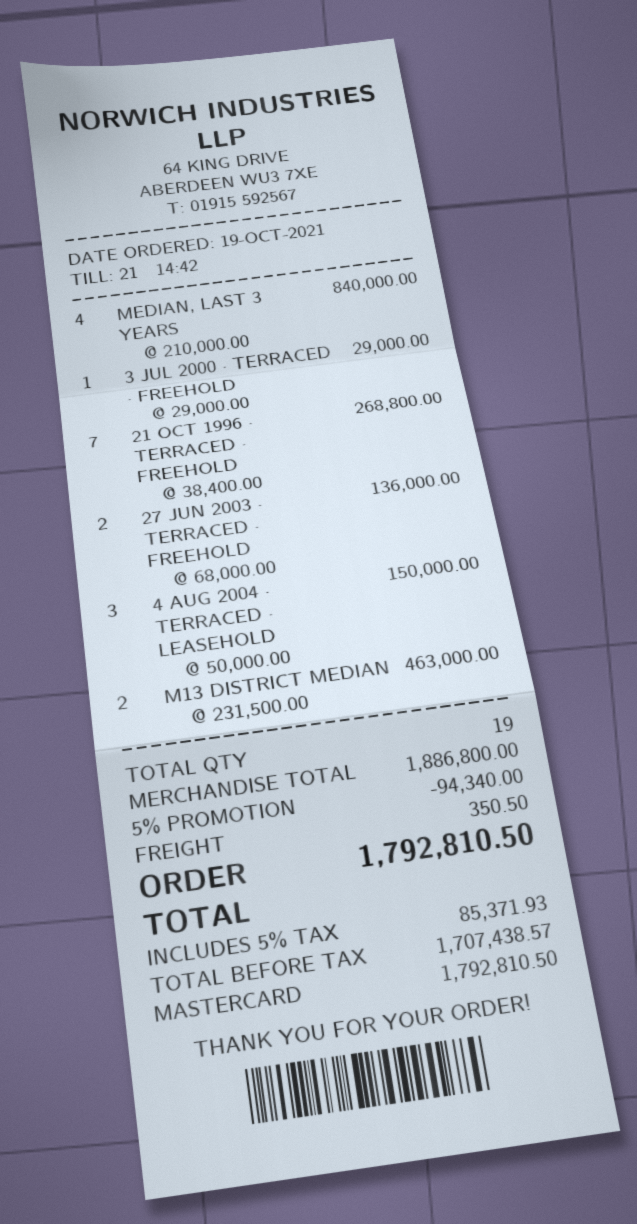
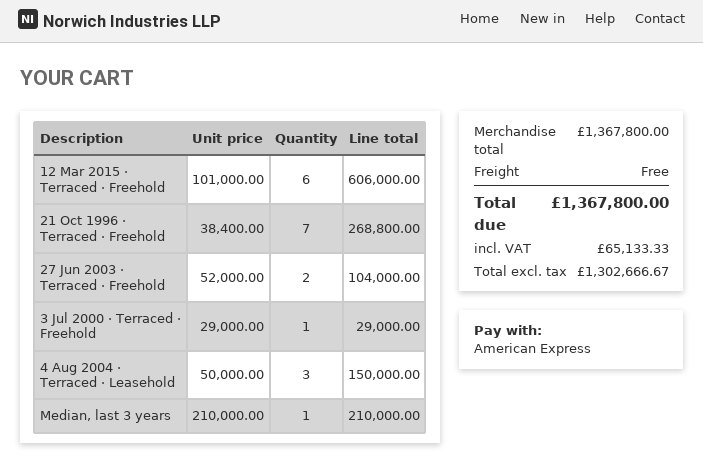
payment method: Mastercard -> American Express
MEDIAN, LAST 3 YEARS: 4 x 210000.00 = 840000.00 -> 1 x 210000.00 = 210000.00
27 JUN 2003 · TERRACED · FREEHOLD: 2 x 68000.00 = 136000.00 -> 2 x 52000.00 = 104000.00
M13 DISTRICT MEDIAN: 2 x 231500.00 = 463000.00 -> none
12 Mar 2015 · Terraced · Freehold: none -> 6 x 101000.00 = 606000.00
subtotal: 1886800.00 -> 1367800.00
discount: 5% = 94340.00 -> none
shipping: 350.50 -> 0.00
net: 1707438.57 -> 1302666.67
tax: 85371.93 -> 65133.33
total: 1792810.50 -> 1367800.00

